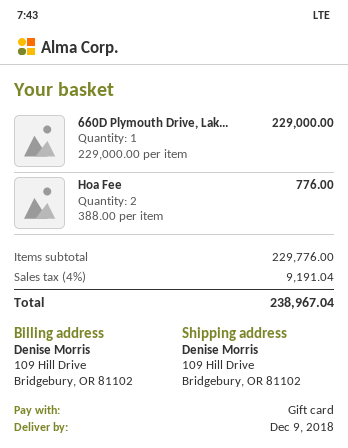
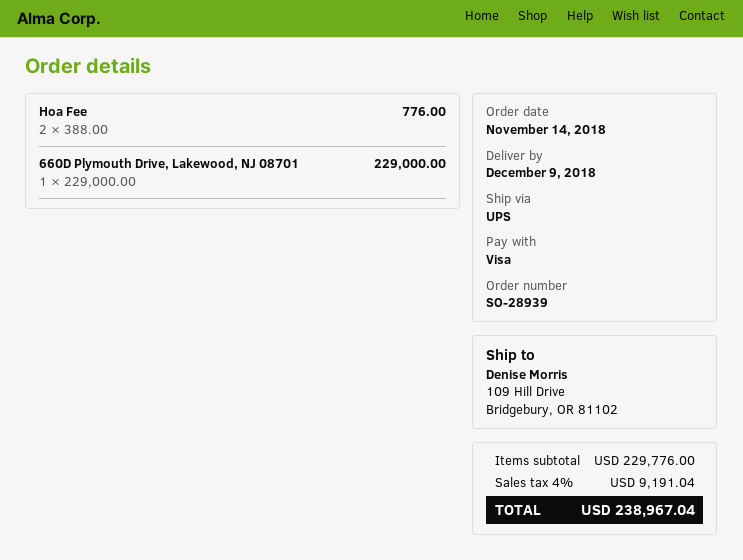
payment method: gift card -> Visa

